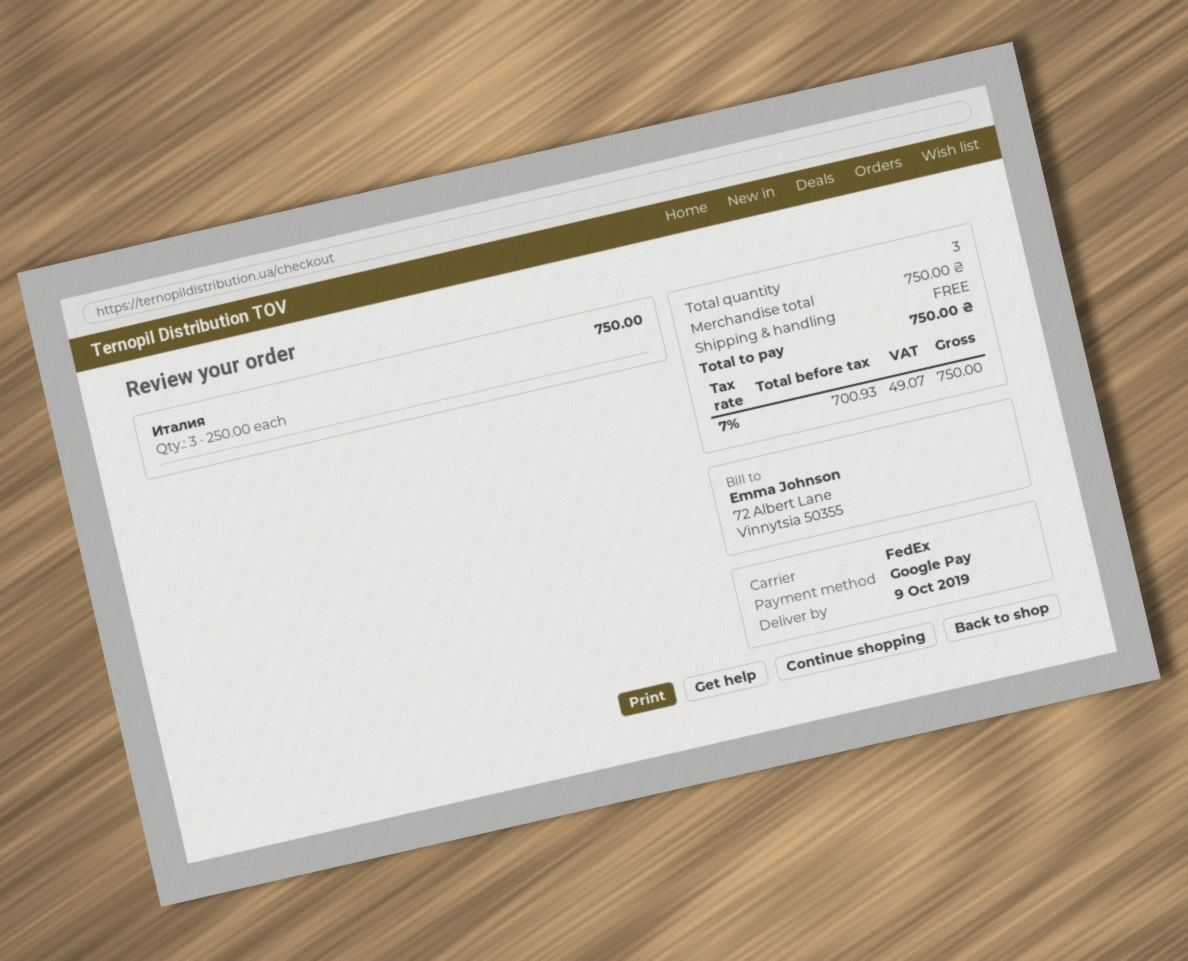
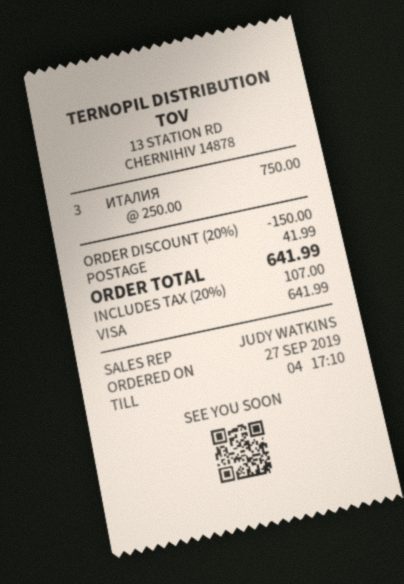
payment method: Google Pay -> Visa
discount: none -> 20% = 150.00
shipping: 0.00 -> 41.99
tax: 7% = 49.07 -> 20% = 107.00
total: 750.00 -> 641.99

